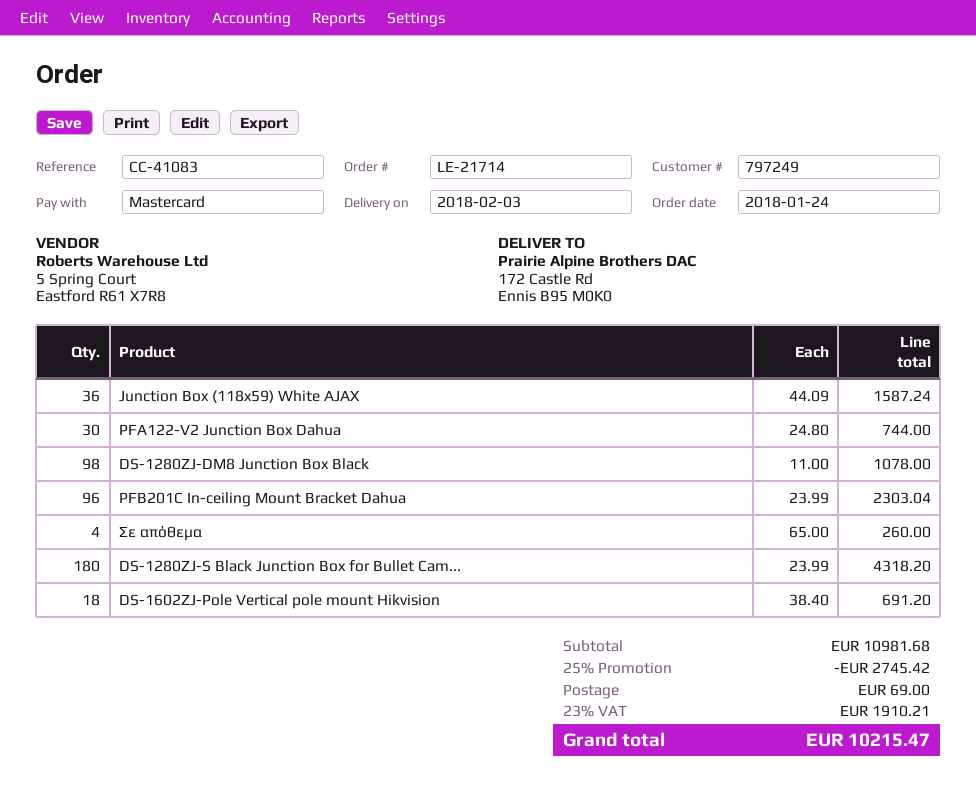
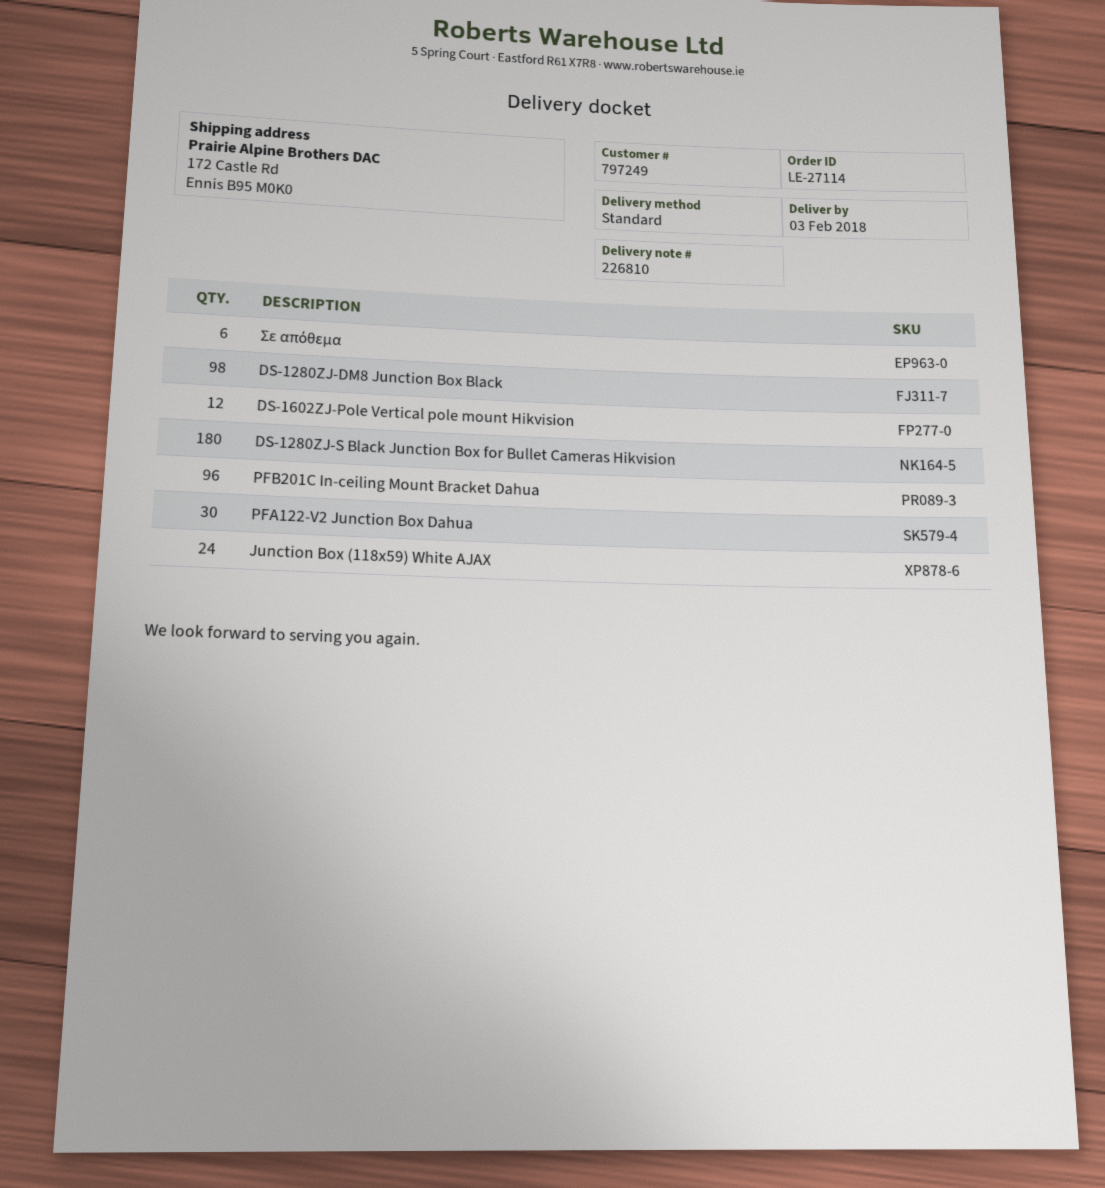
order number: LE-21714 -> LE-27114
Junction Box (118x59) White AJAX: 36 -> 24
Σε απόθεμα: 4 -> 6
DS-1602ZJ-Pole Vertical pole mount Hikvision: 18 -> 12

